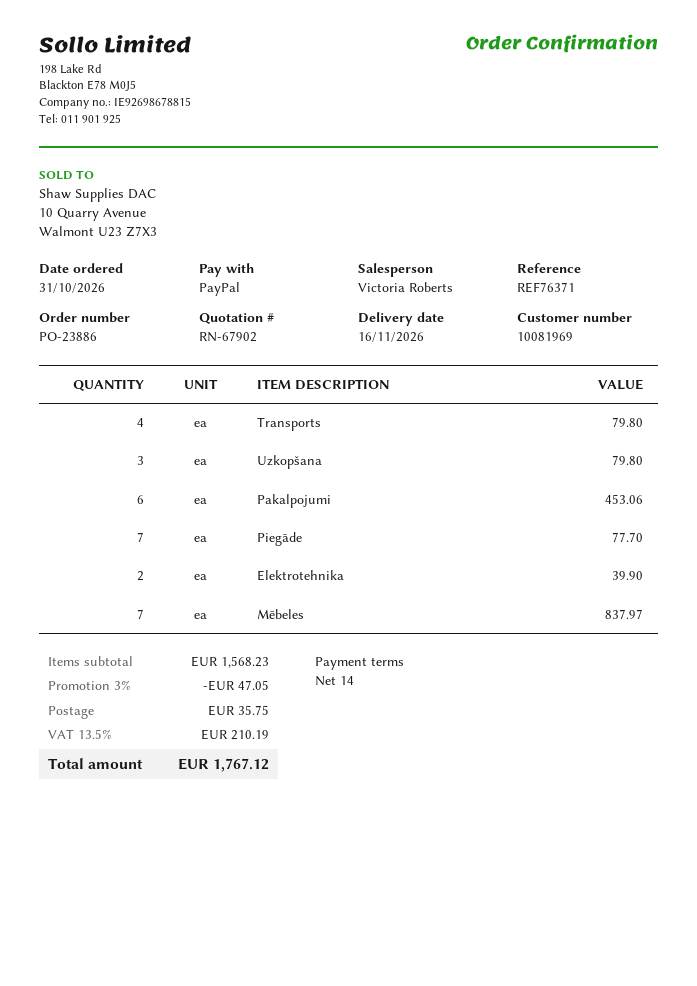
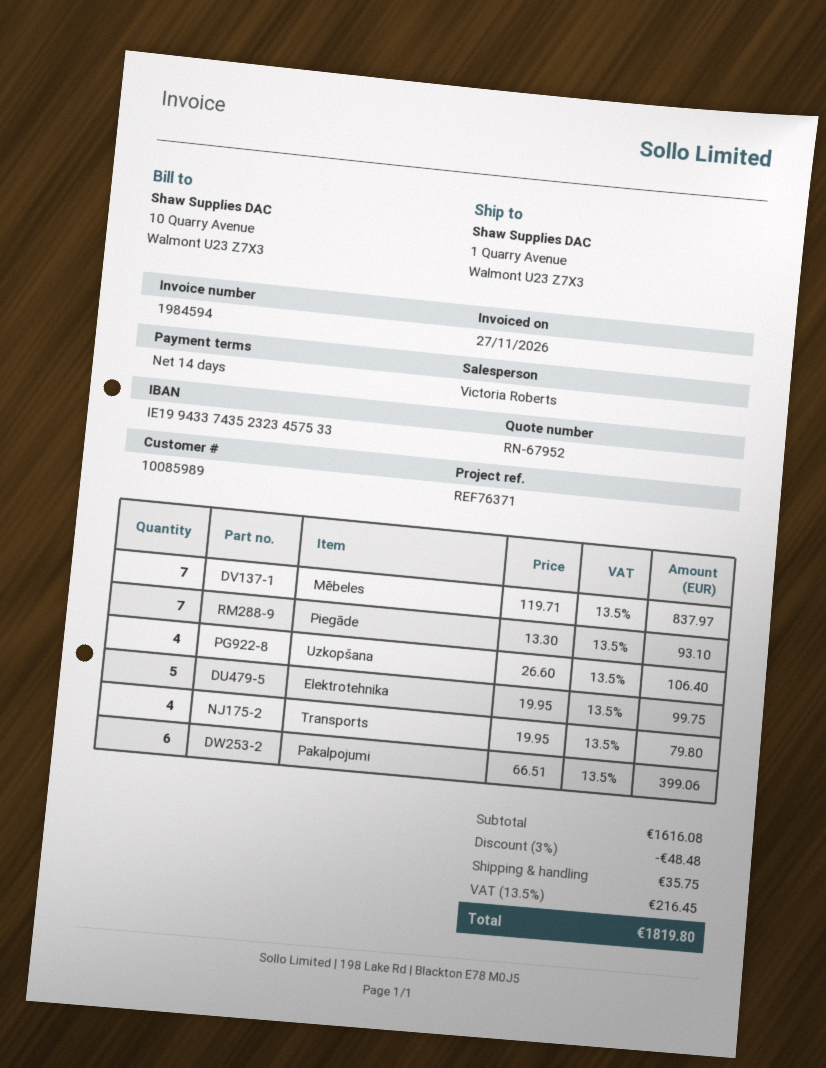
quote number: RN-67902 -> RN-67952
customer number: 10081969 -> 10085989
Uzkopšana: 3 for 79.80 -> 4 for 106.40
Pakalpojumi: 6 for 453.06 -> 6 for 399.06
Piegāde: 7 for 77.70 -> 7 for 93.10
Elektrotehnika: 2 for 39.90 -> 5 for 99.75
subtotal: 1568.23 -> 1616.08
discount: 3% = 47.05 -> 3% = 48.48
tax: 13.5% = 210.19 -> 13.5% = 216.45
total: 1767.12 -> 1819.80

